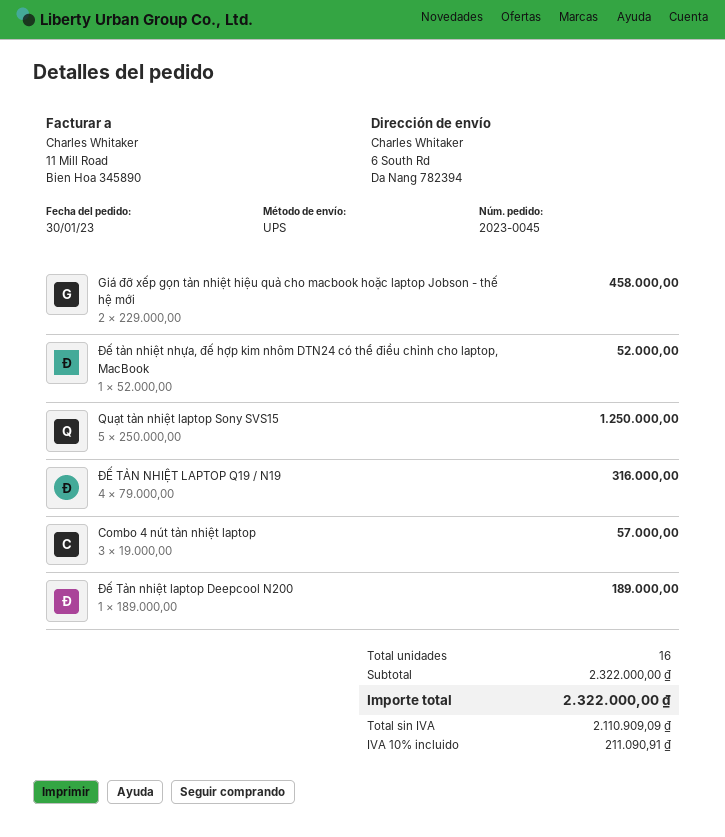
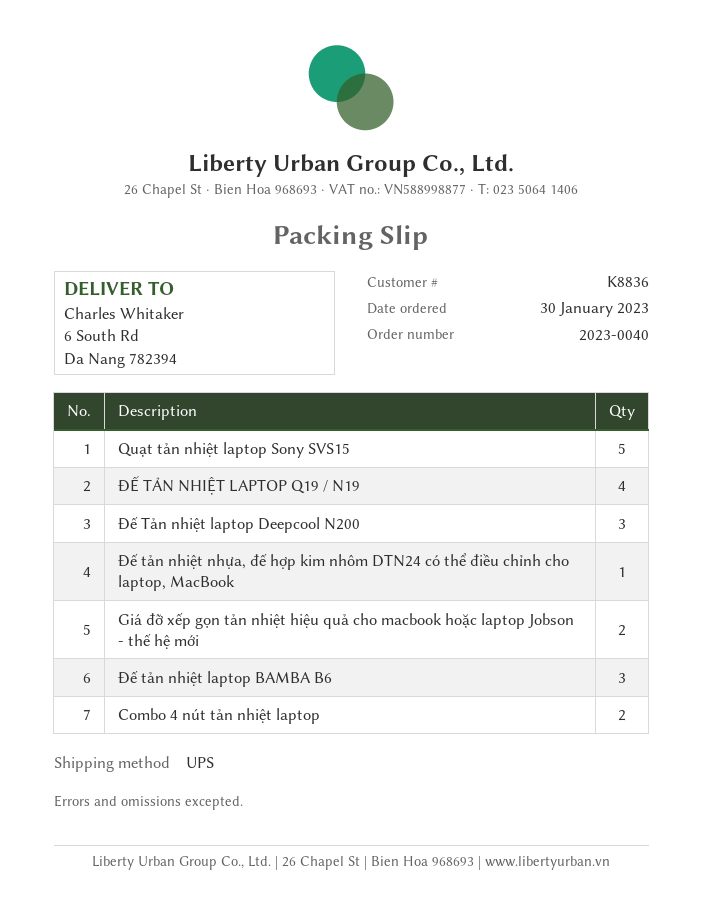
order number: 2023-0045 -> 2023-0040
Combo 4 nút tản nhiệt laptop: 3 -> 2
Đế Tản nhiệt laptop Deepcool N200: 1 -> 3
Đế tản nhiệt laptop BAMBA B6: none -> 3

